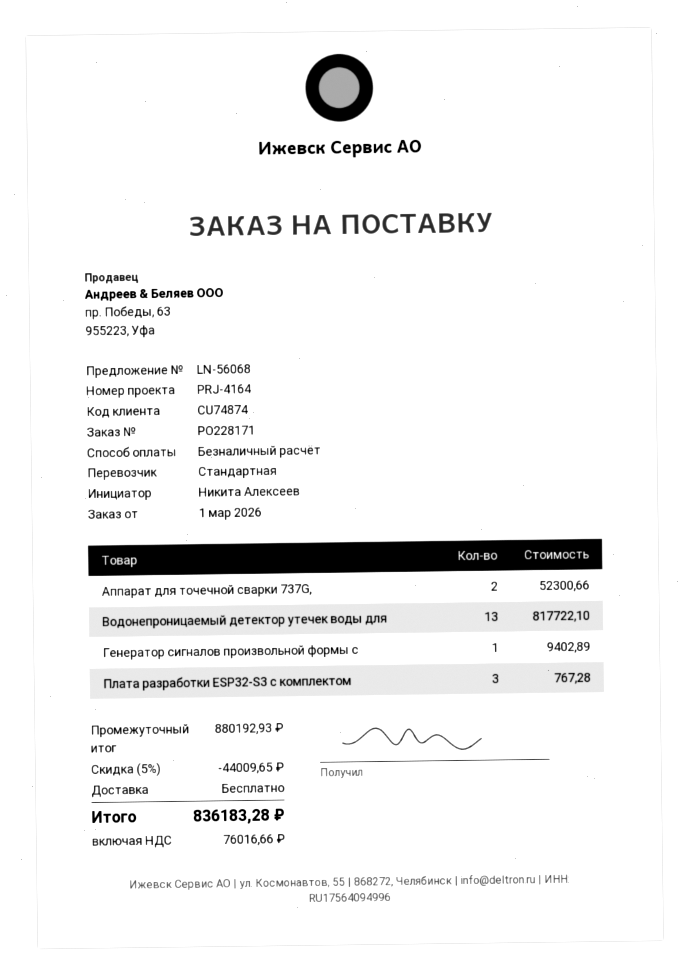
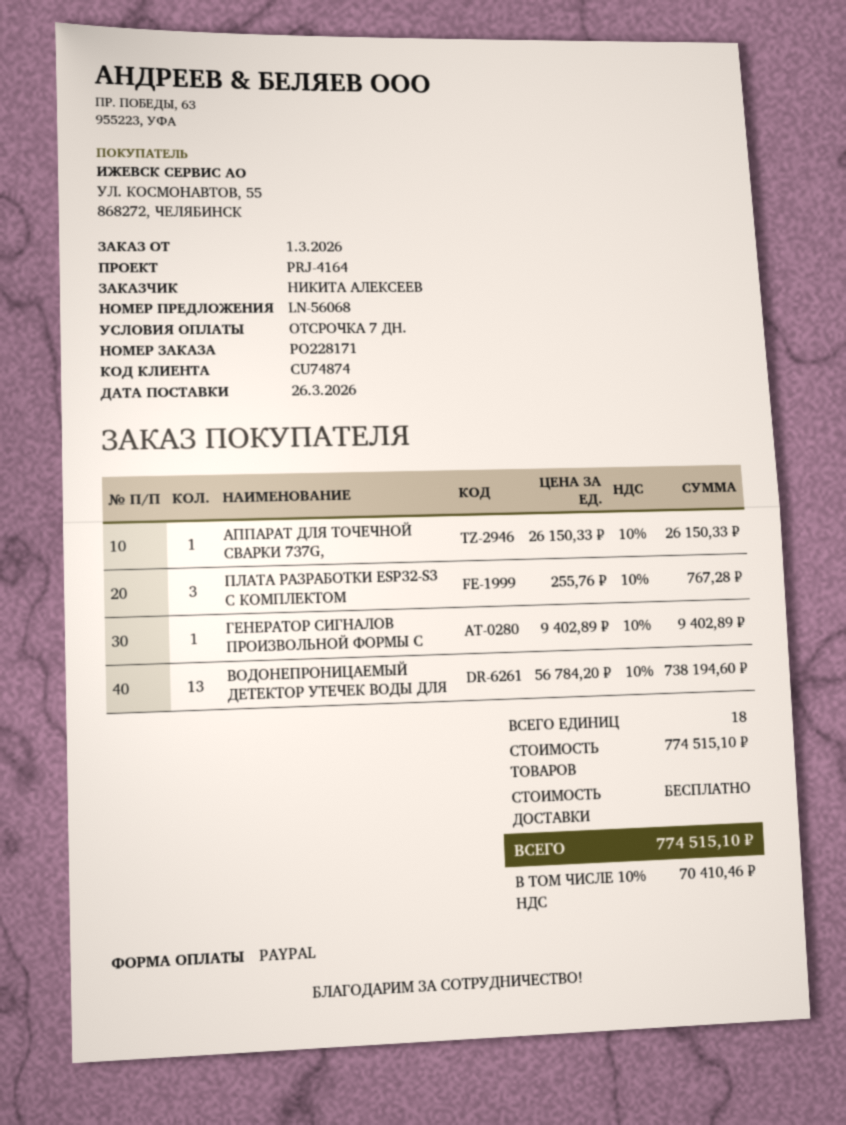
payment method: bank transfer -> PayPal
Аппарат для точечной сварки 737G,: 2 for 52300.66 -> 1 for 26150.33
Водонепроницаемый детектор утечек воды для: 13 for 817722.10 -> 13 for 738194.60
subtotal: 880192.93 -> 774515.10
discount: 5% = 44009.65 -> none
tax: 76016.66 -> 70410.46
total: 836183.28 -> 774515.10

